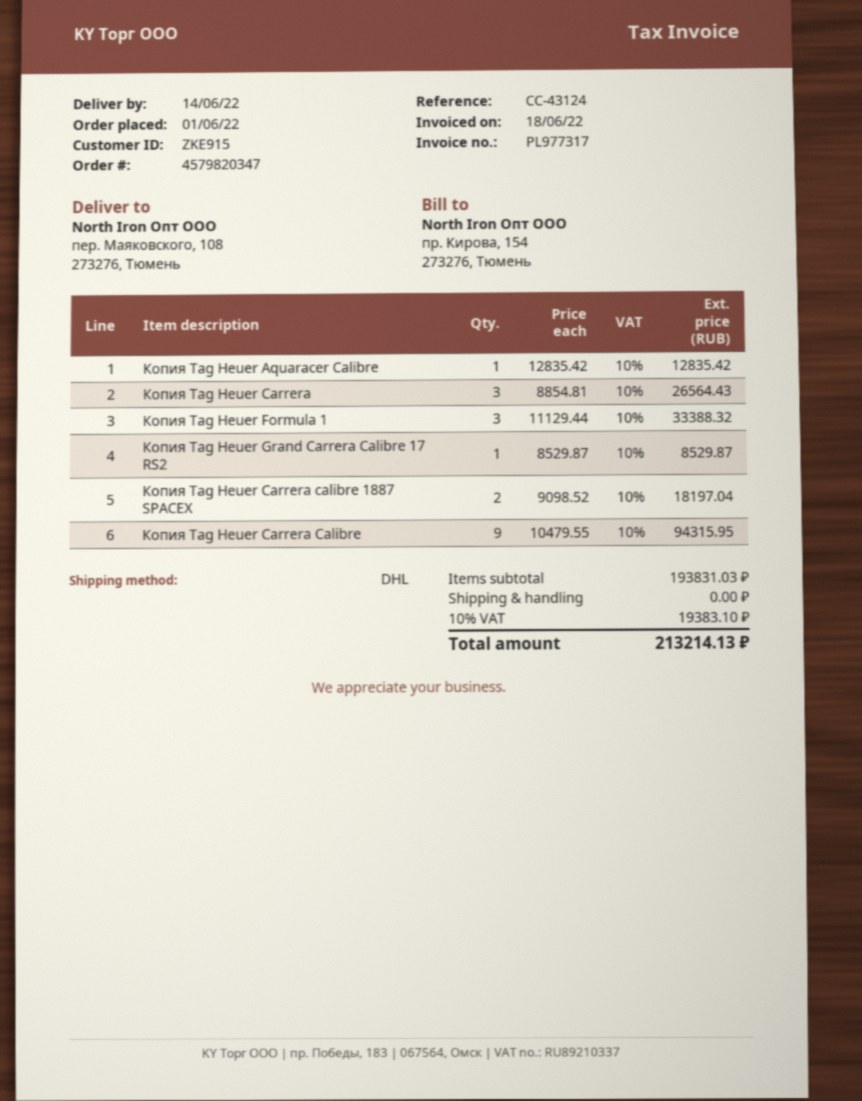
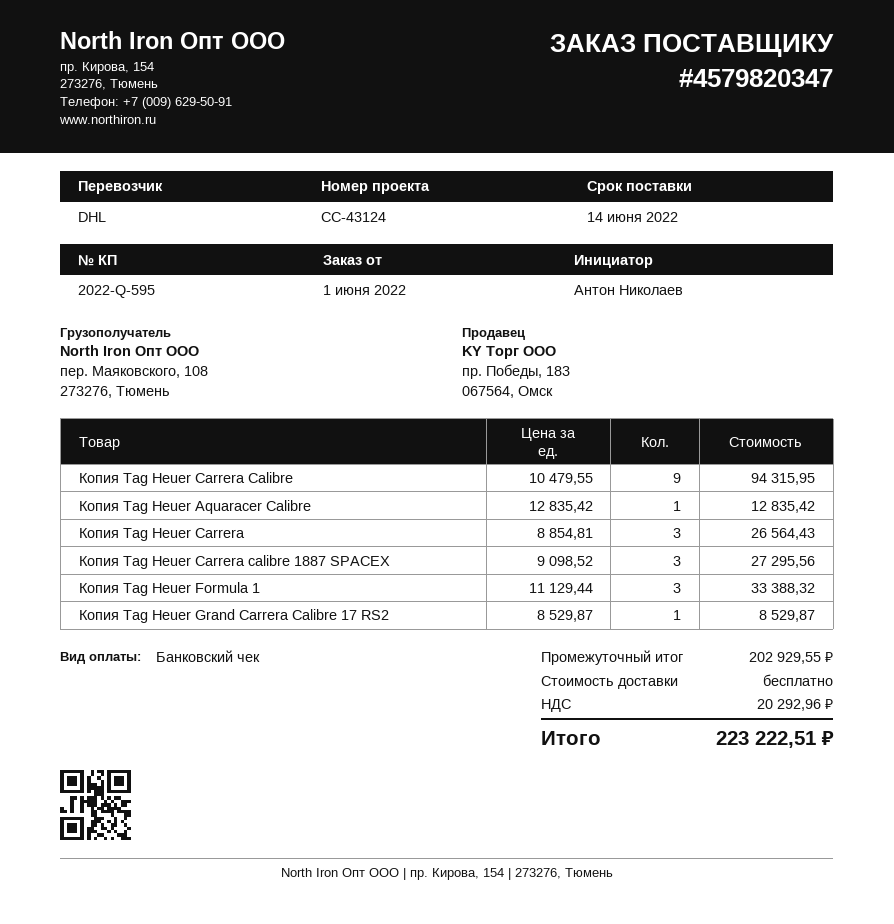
Копия Tag Heuer Carrera calibre 1887 SPACEX: 2 x 9098.52 = 18197.04 -> 3 x 9098.52 = 27295.56
subtotal: 193831.03 -> 202929.55
tax: 19383.10 -> 20292.96
total: 213214.13 -> 223222.51

